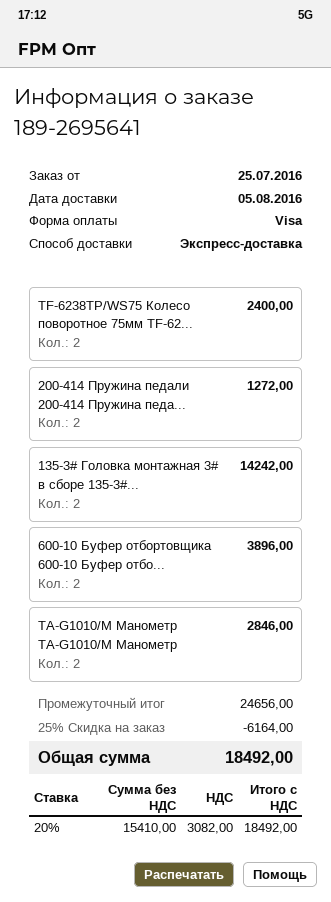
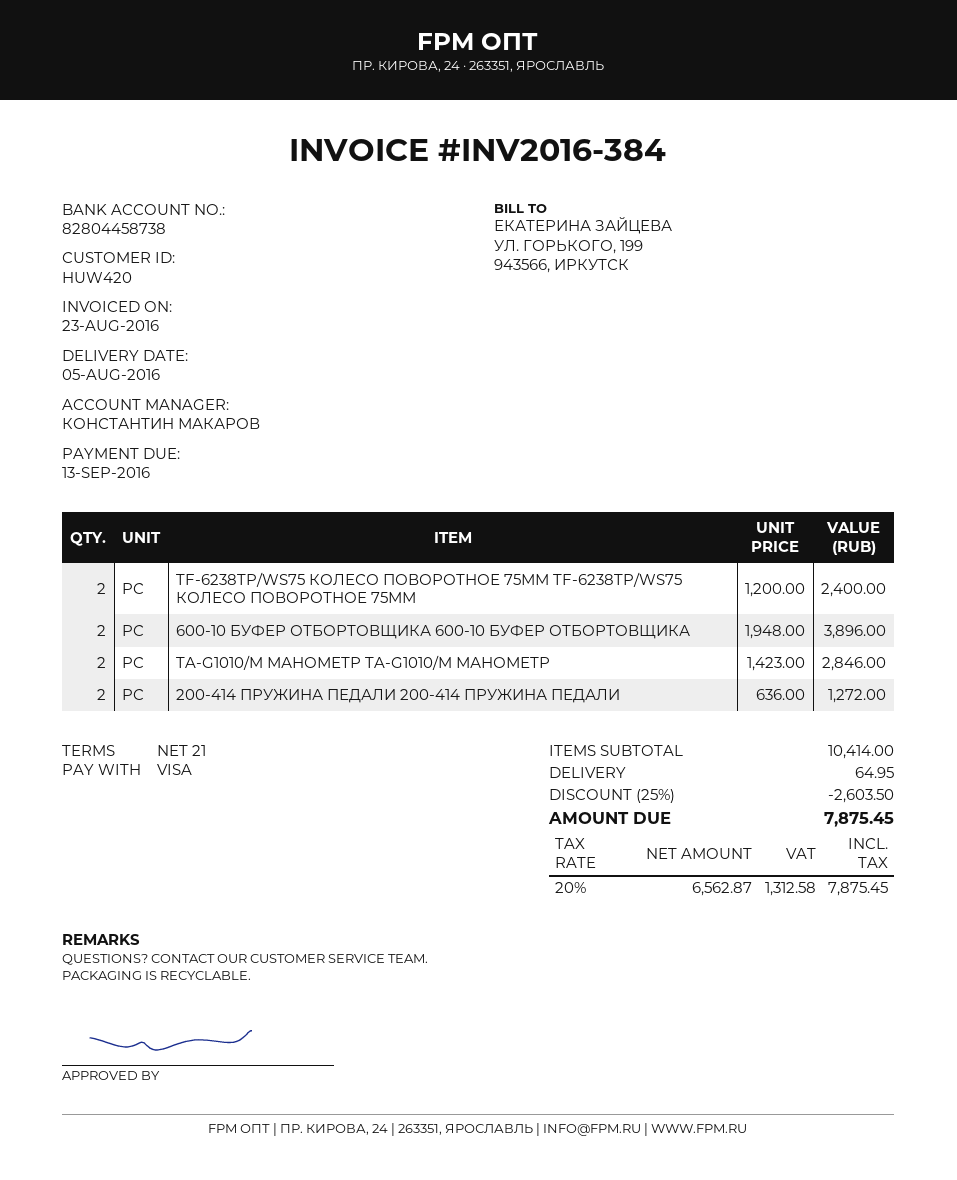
135-3# Головка монтажная 3# в сборе 135-3#...: 2 for 14242.00 -> none
subtotal: 24656.00 -> 10414.00
discount: 25% = 6164.00 -> 25% = 2603.50
shipping: none -> 64.95
net: 15410.00 -> 6562.87
tax: 20% = 3082.00 -> 20% = 1312.58
total: 18492.00 -> 7875.45

